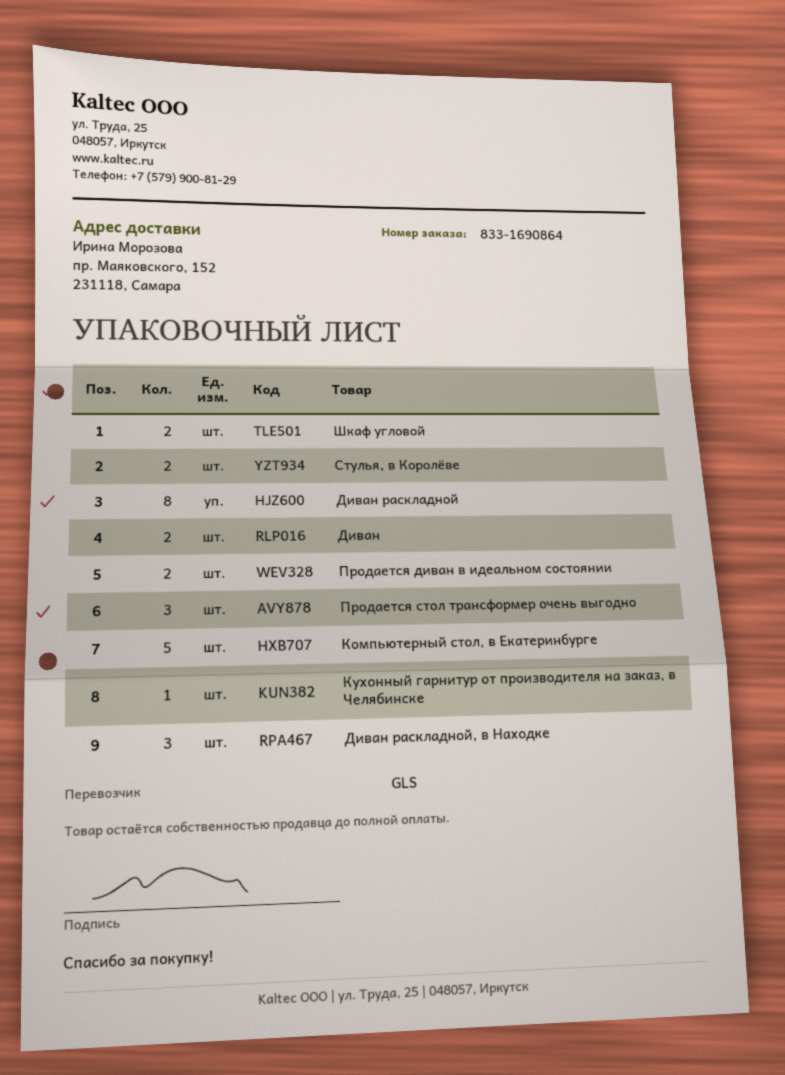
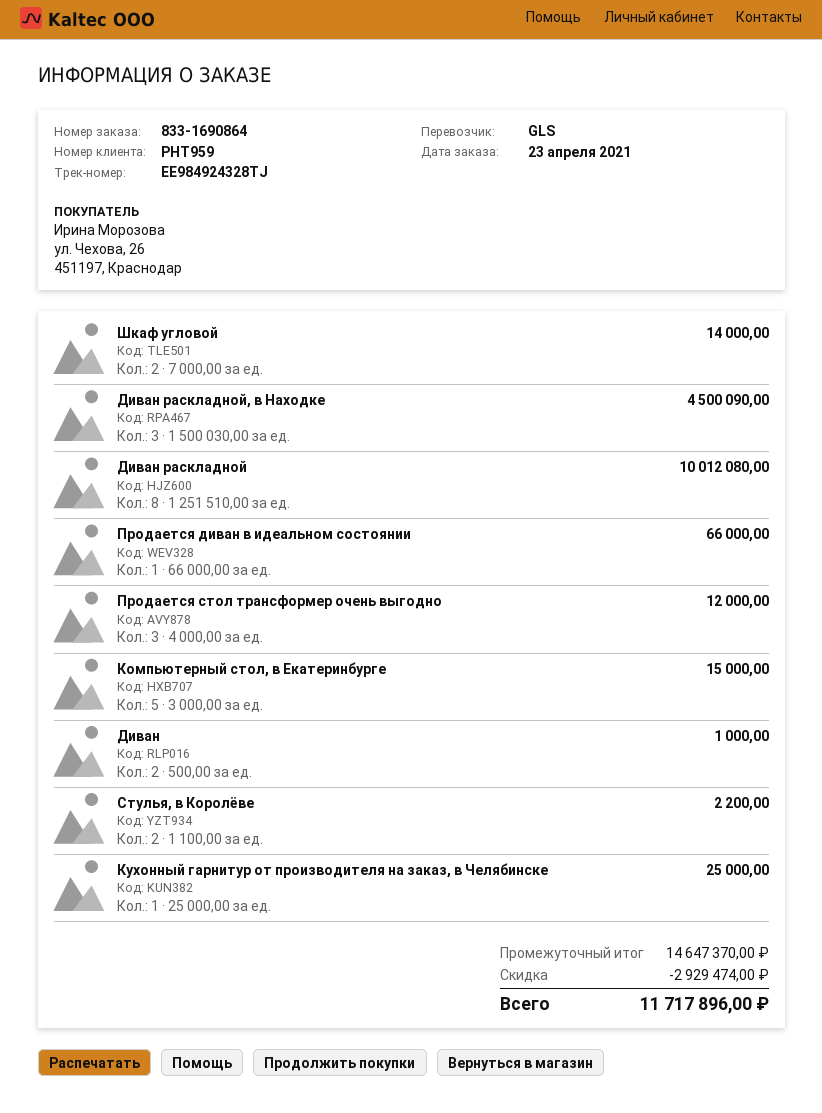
Продается диван в идеальном состоянии: 2 -> 1

